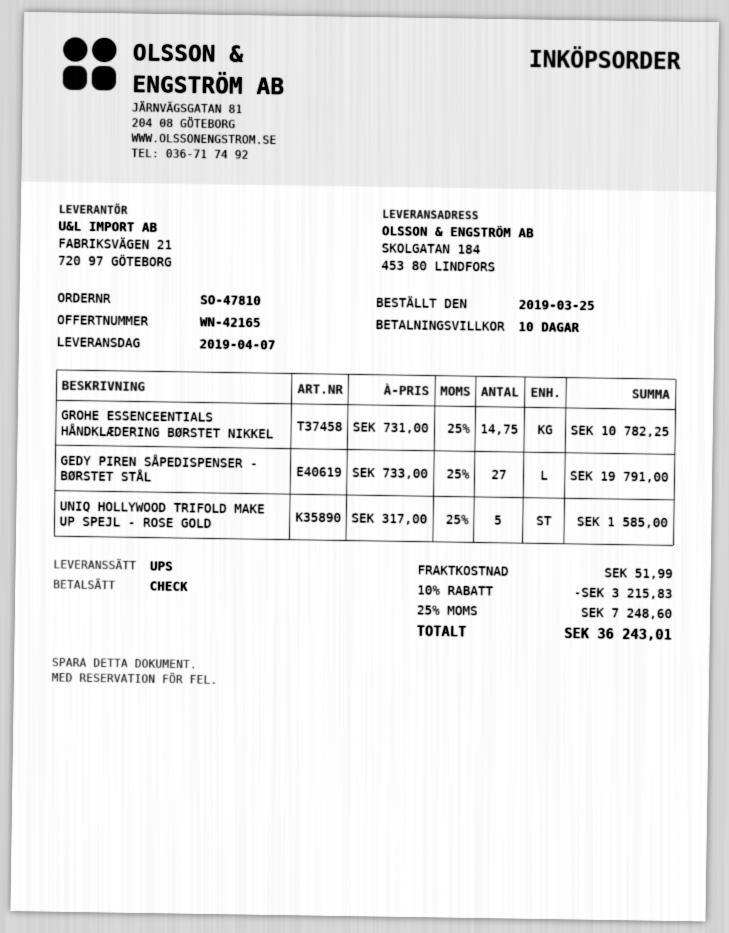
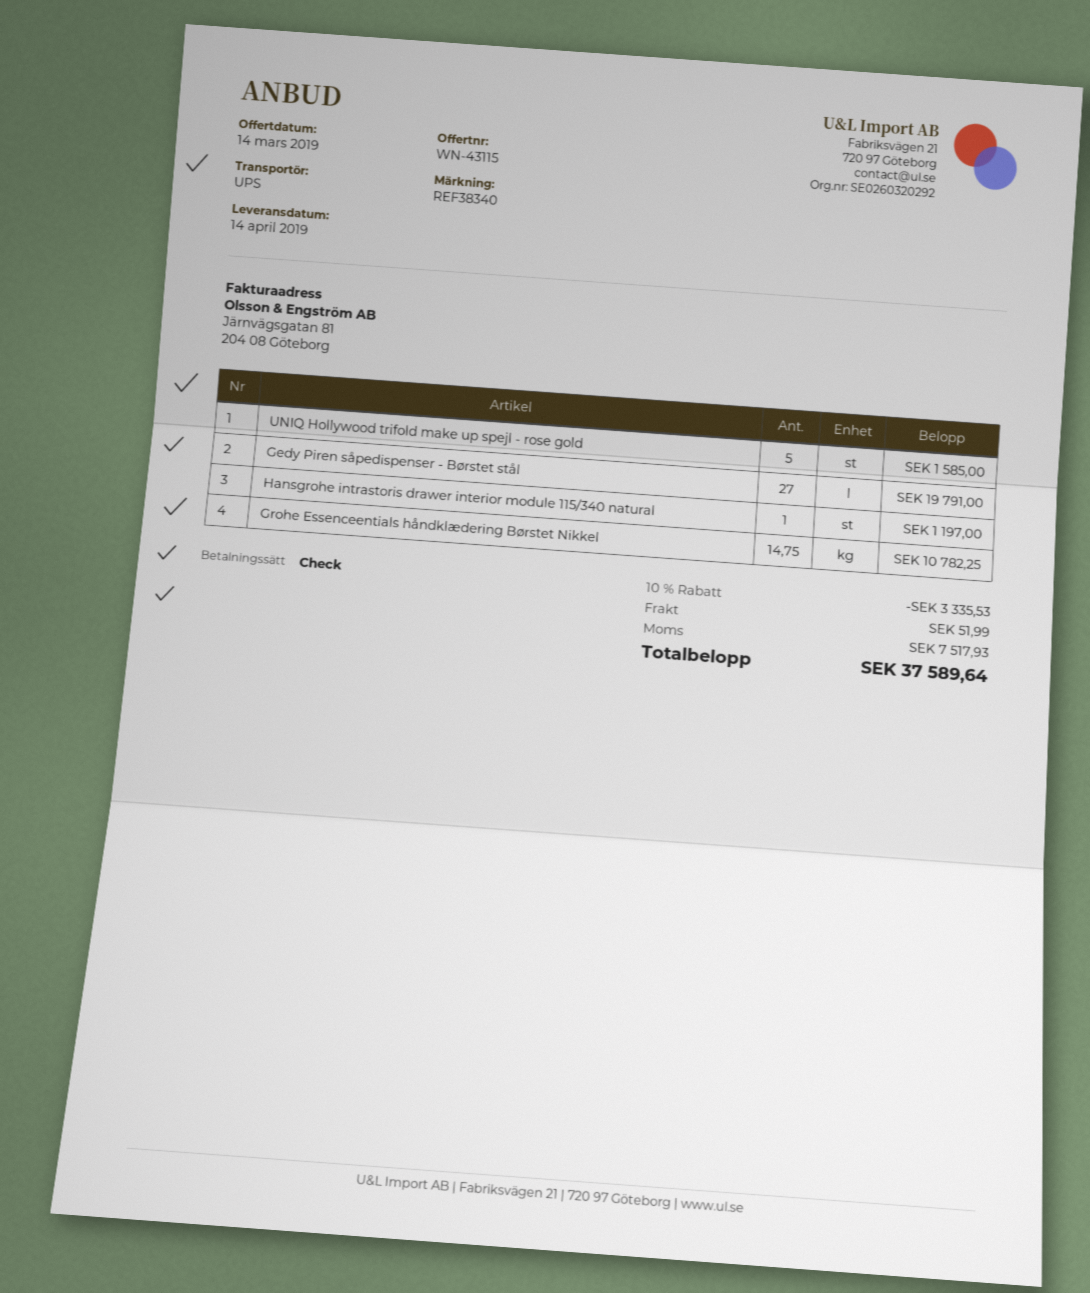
quote number: WN-42165 -> WN-43115
delivery date: 2019-04-07 -> 2019-04-14
Hansgrohe intrastoris drawer interior module 115/340 natural: none -> 1 for 1197.00
discount: 10% = 3215.83 -> 10% = 3335.53
tax: 7248.60 -> 7517.93
total: 36243.01 -> 37589.64

